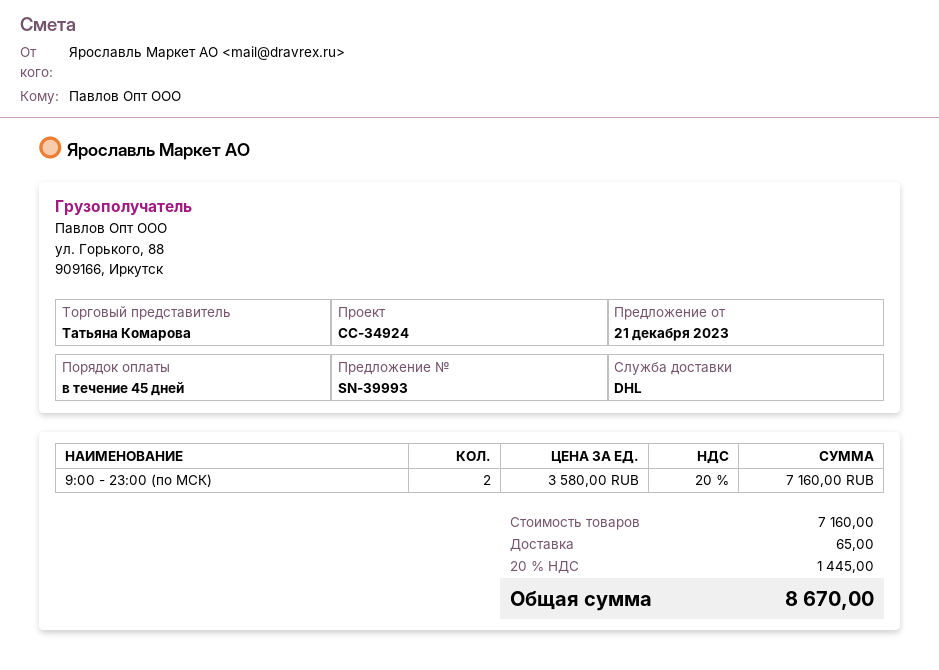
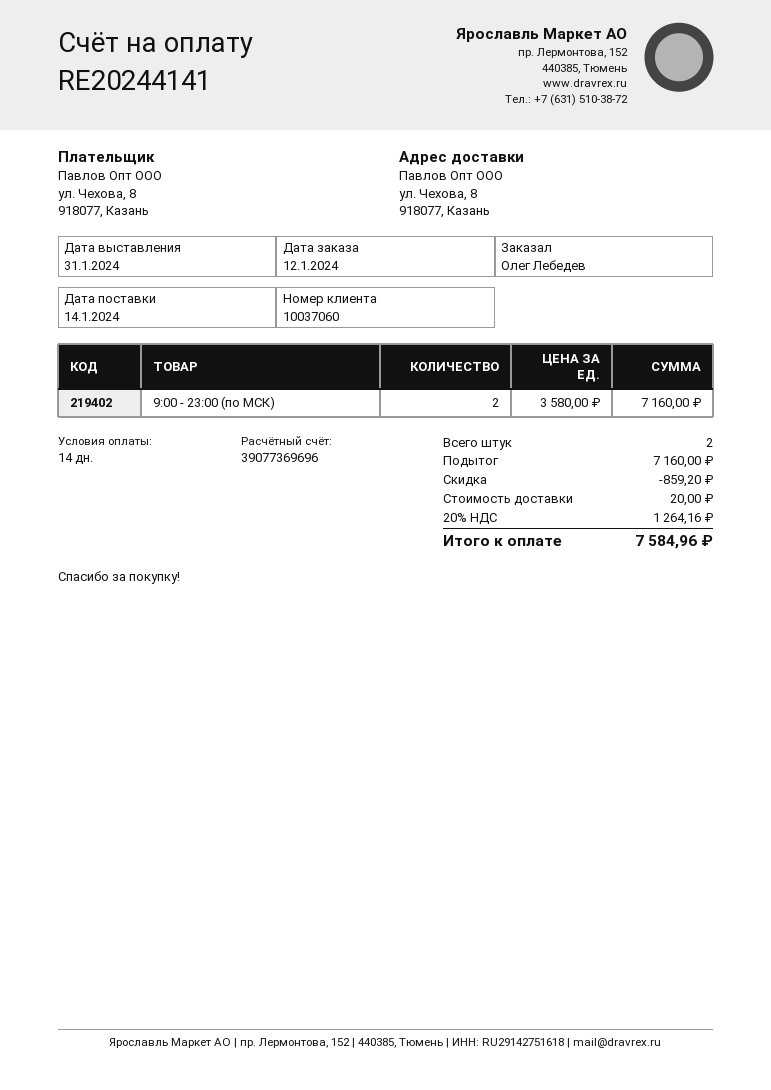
payment terms: 45 days -> 14 days
ship to: ул. Горького, 88, 909166, Иркутск -> ул. Чехова, 8, 918077, Казань
discount: none -> 859.20
shipping: 65.00 -> 20.00
tax: 20% = 1445.00 -> 20% = 1264.16
total: 8670.00 -> 7584.96

